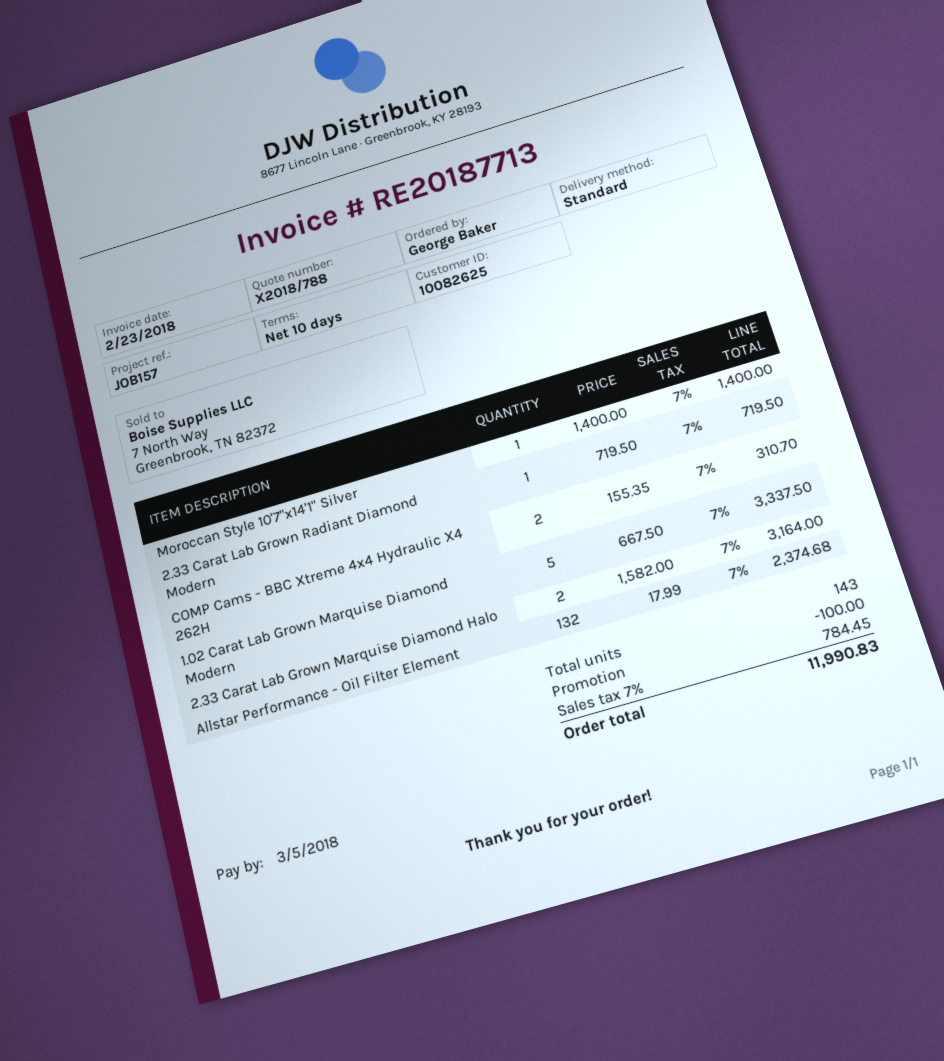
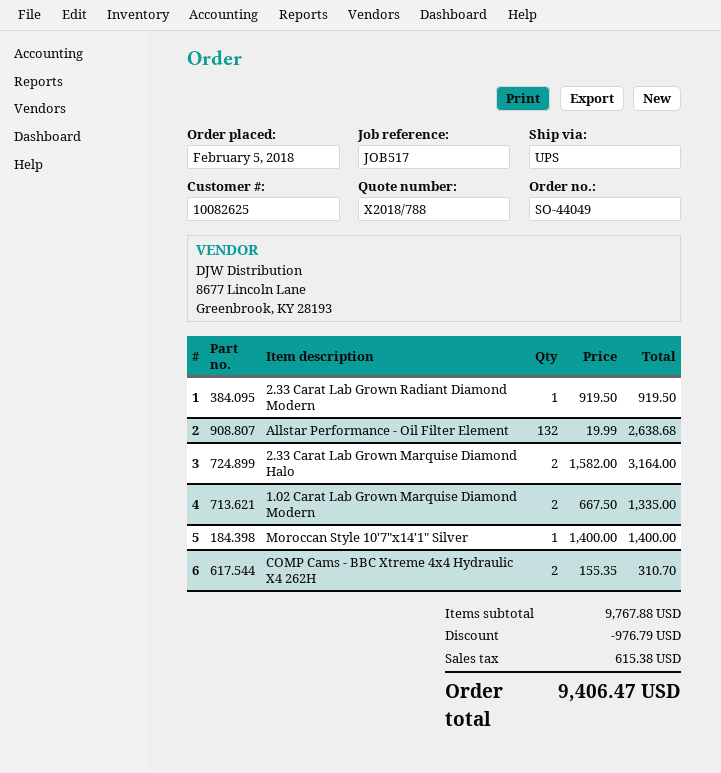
reference: JOB157 -> JOB517
shipping method: standard -> UPS
2.33 Carat Lab Grown Radiant Diamond Modern: 1 x 719.50 = 719.50 -> 1 x 919.50 = 919.50
1.02 Carat Lab Grown Marquise Diamond Modern: 5 x 667.50 = 3337.50 -> 2 x 667.50 = 1335.00
Allstar Performance - Oil Filter Element: 132 x 17.99 = 2374.68 -> 132 x 19.99 = 2638.68
discount: 100.00 -> 976.79
tax: 784.45 -> 615.38
total: 11990.83 -> 9406.47

